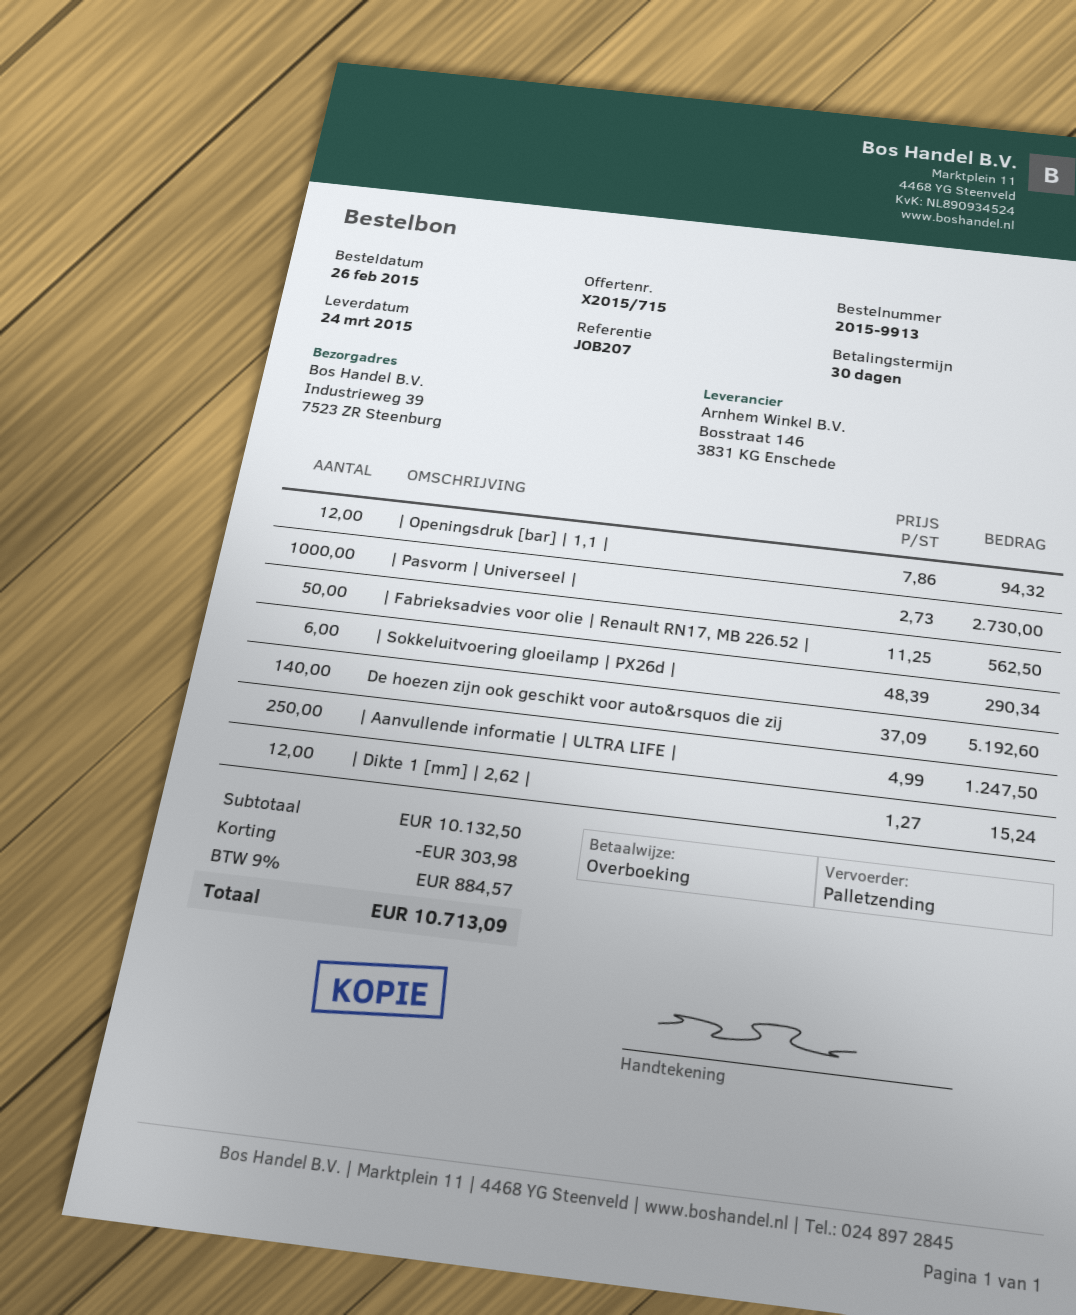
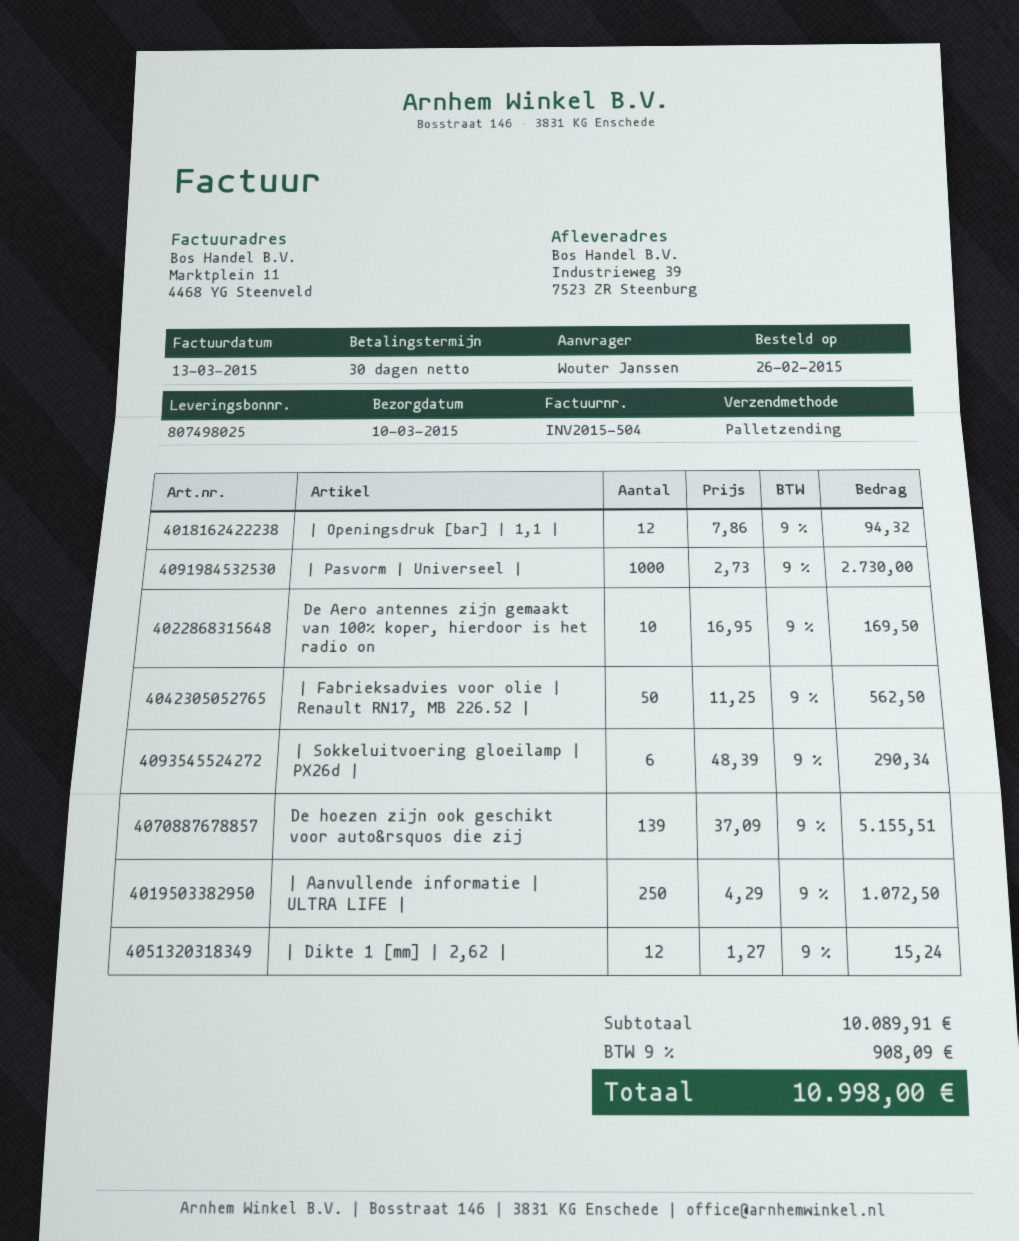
delivery date: 2015-03-24 -> 2015-03-10
De hoezen zijn ook geschikt voor auto&rsquos die zij: 140 x 37.09 = 5192.60 -> 139 x 37.09 = 5155.51
| Aanvullende informatie | ULTRA LIFE |: 250 x 4.99 = 1247.50 -> 250 x 4.29 = 1072.50
De Aero antennes zijn gemaakt van 100% koper, hierdoor is het radio on: none -> 10 x 16.95 = 169.50
subtotal: 10132.50 -> 10089.91
discount: 303.98 -> none
tax: 9% = 884.57 -> 9% = 908.09
total: 10713.09 -> 10998.00

